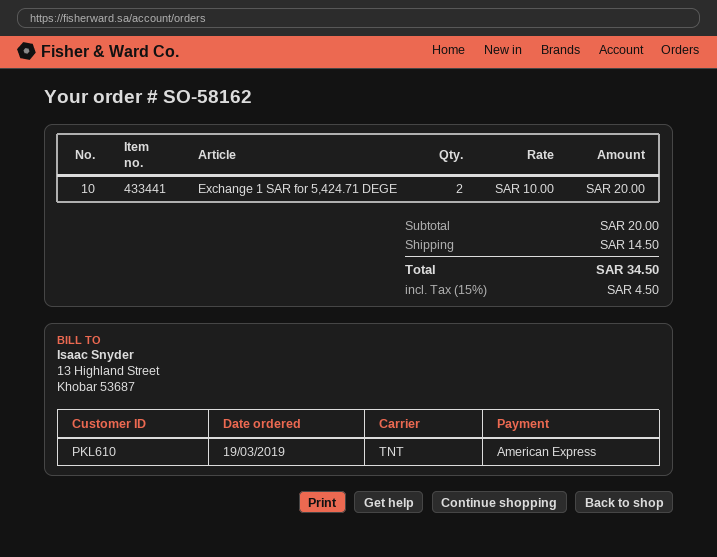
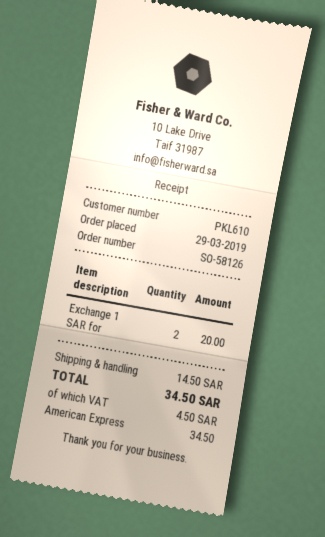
order number: SO-58162 -> SO-58126
order date: 2019-03-19 -> 2019-03-29

